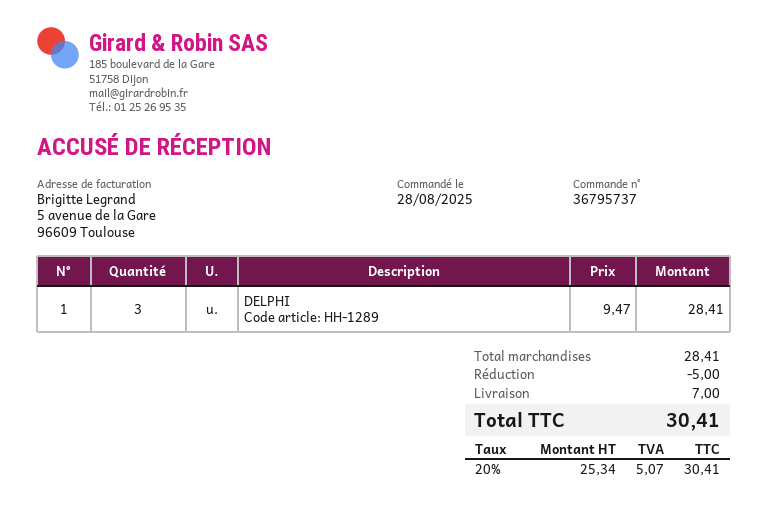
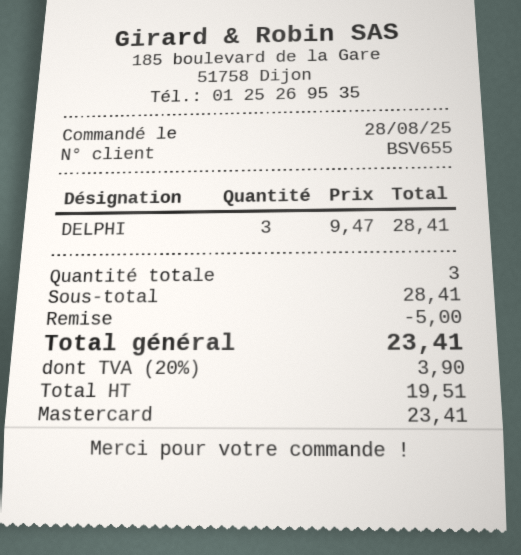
shipping: 7.00 -> none
net: 25.34 -> 19.51
tax: 20% = 5.07 -> 20% = 3.90
total: 30.41 -> 23.41

